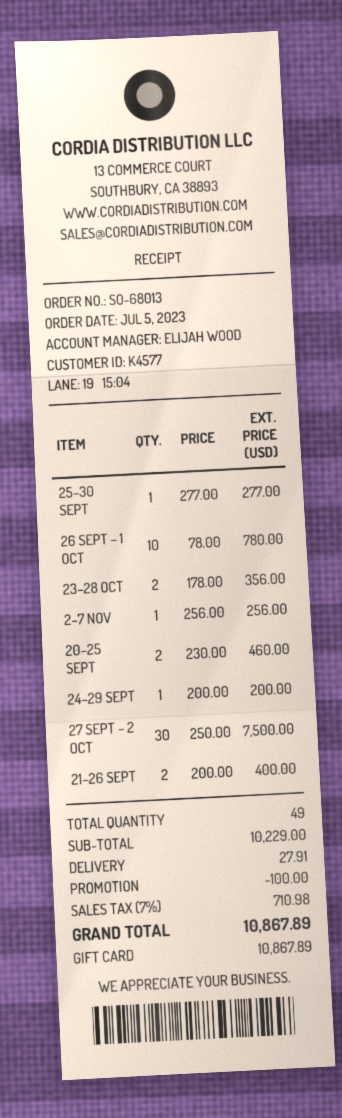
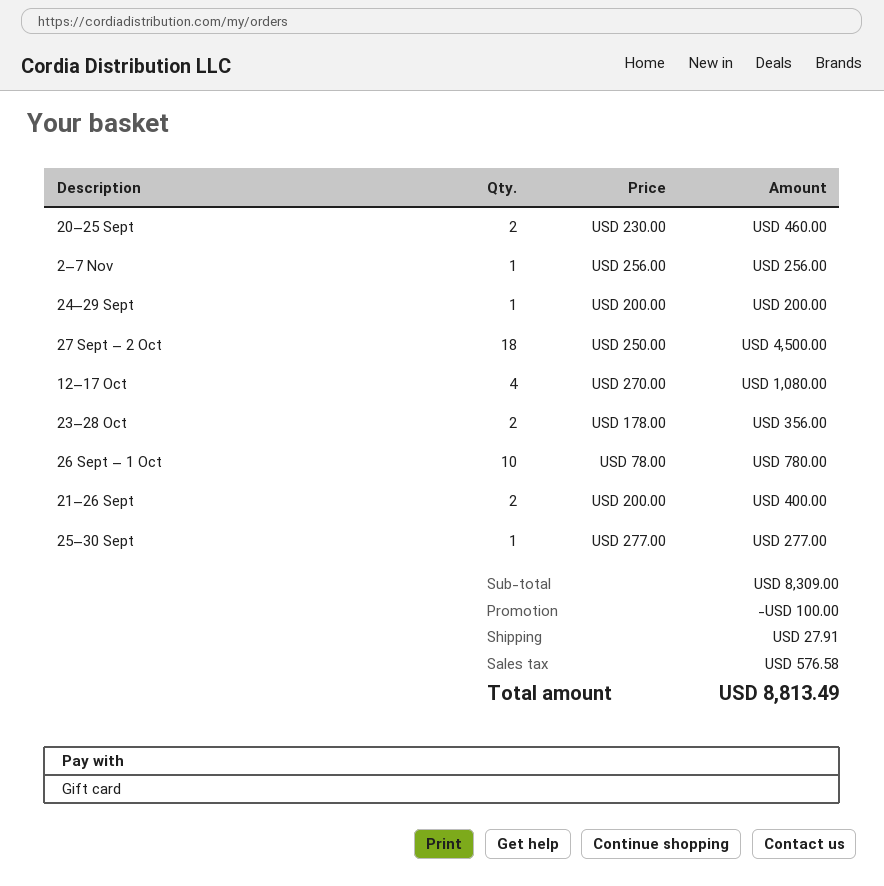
27 SEPT – 2 OCT: 30 x 250.00 = 7500.00 -> 18 x 250.00 = 4500.00
12–17 Oct: none -> 4 x 270.00 = 1080.00
subtotal: 10229.00 -> 8309.00
tax: 710.98 -> 576.58
total: 10867.89 -> 8813.49

